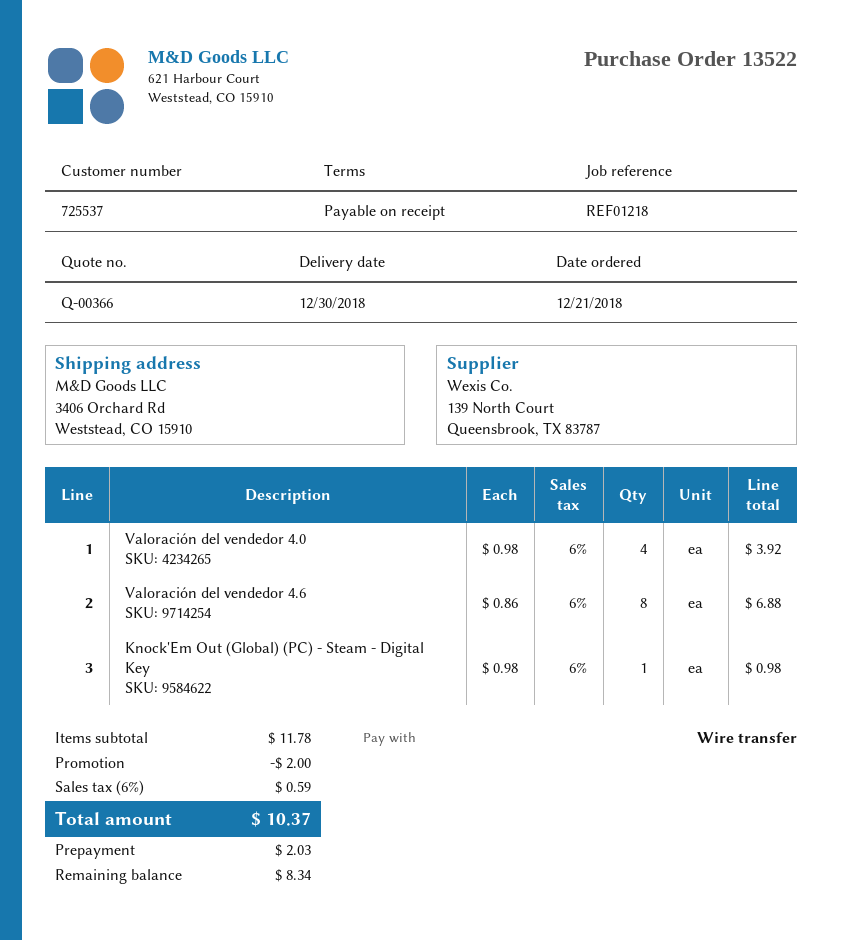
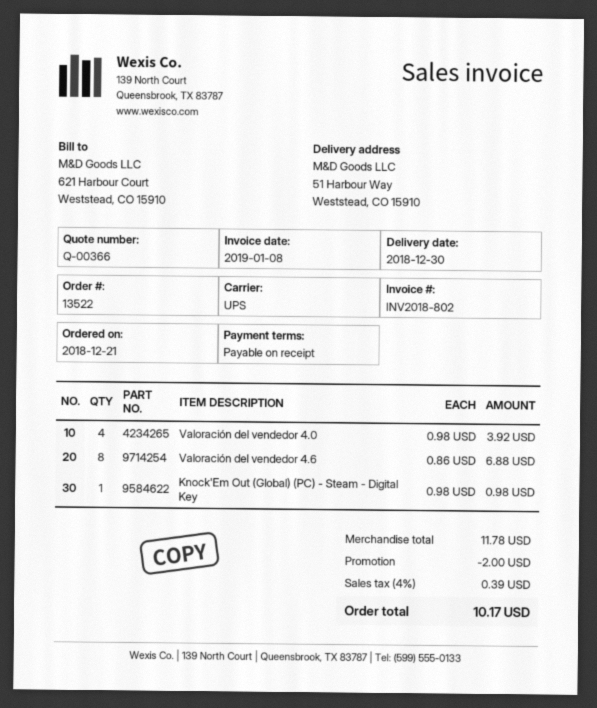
ship to: 3406 Orchard Rd, Weststead, CO 15910 -> 51 Harbour Way, Weststead, CO 15910
tax: 6% = 0.59 -> 4% = 0.39
total: 10.37 -> 10.17

